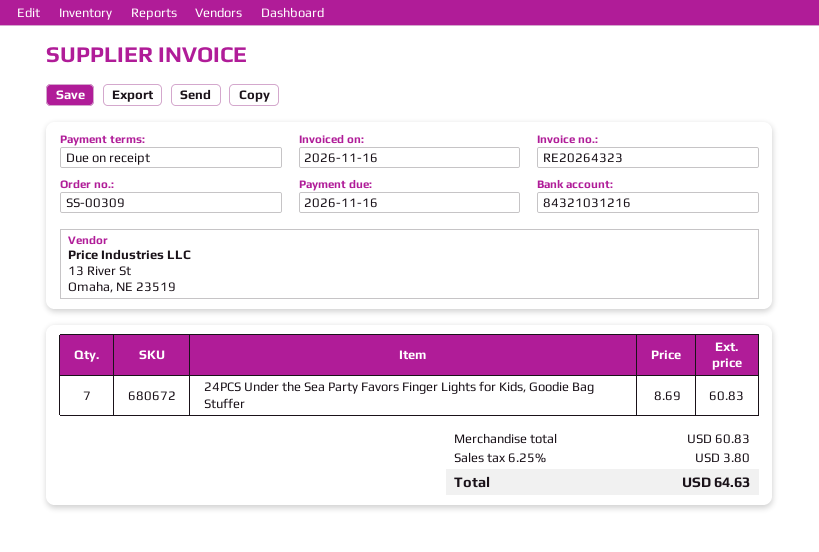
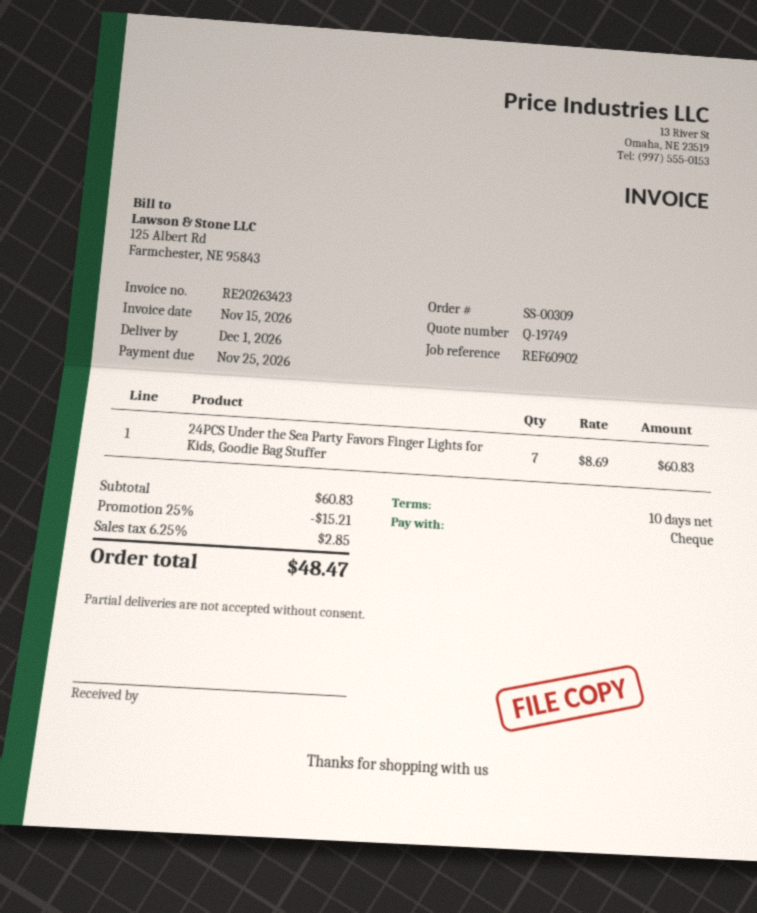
invoice number: RE20264323 -> RE20263423
invoice date: 2026-11-16 -> 2026-11-15
payment terms: on receipt -> 10 days
due date: 2026-11-16 -> 2026-11-25
discount: none -> 25% = 15.21
tax: 6.25% = 3.80 -> 6.25% = 2.85
total: 64.63 -> 48.47

